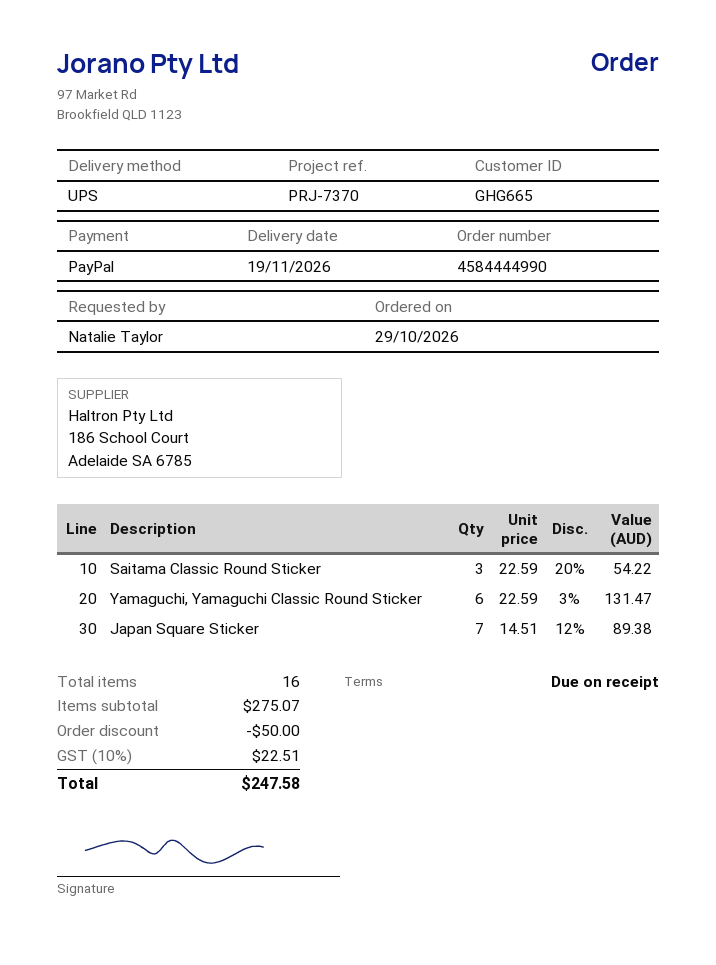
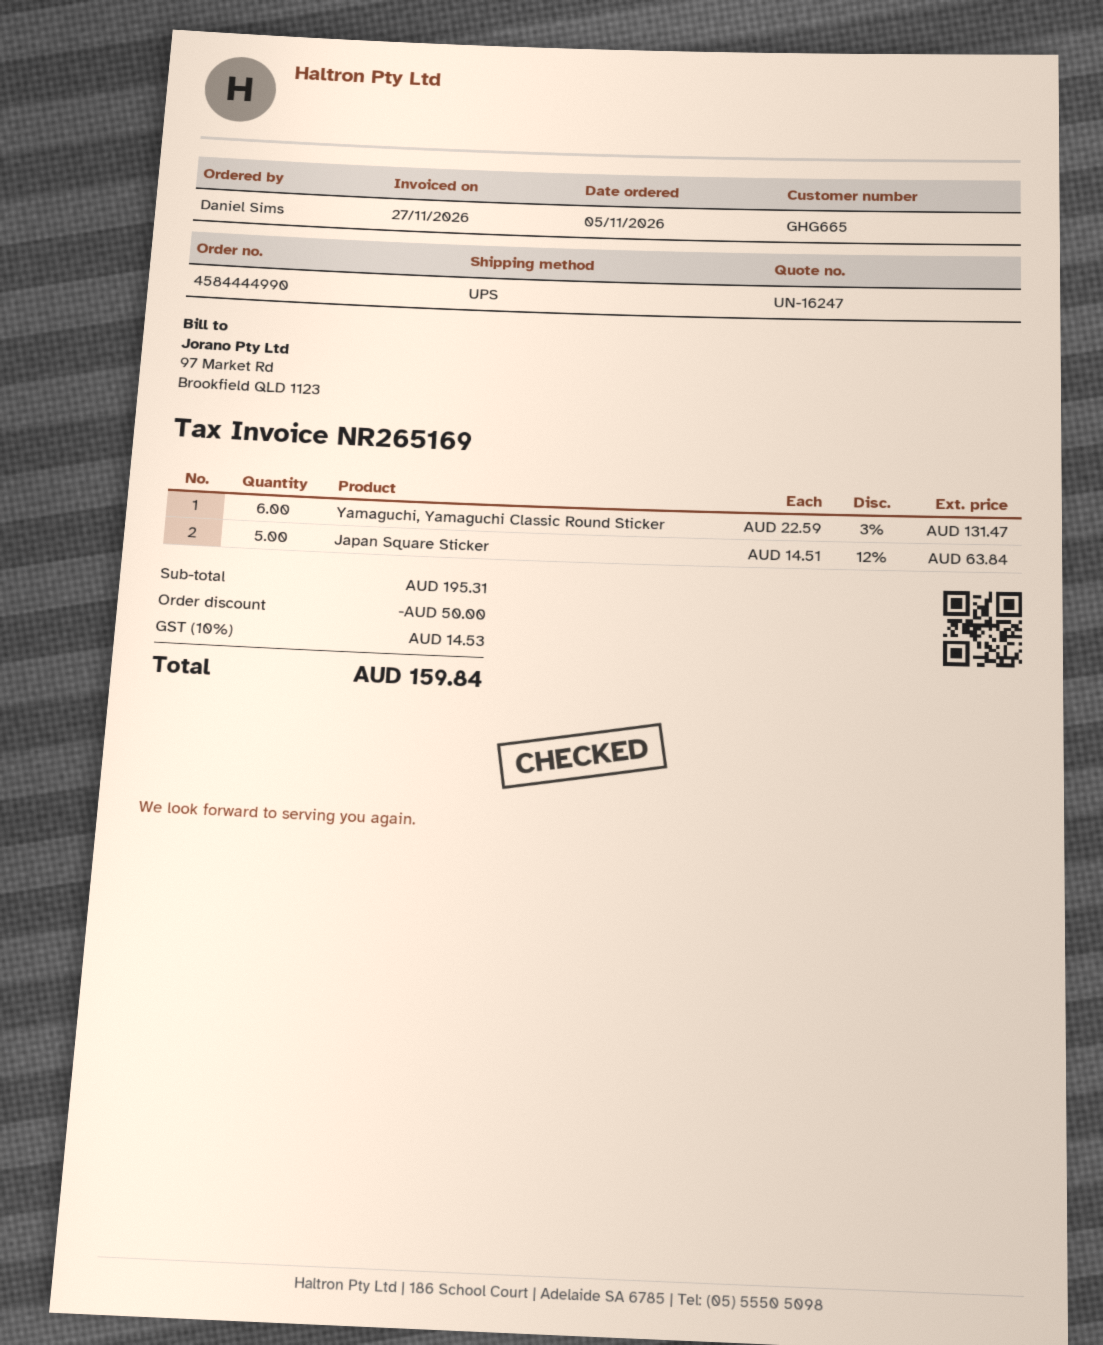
order date: 2026-10-29 -> 2026-11-05
ordered by: Natalie Taylor -> Daniel Sims
Saitama Classic Round Sticker: 3 x 22.59 - 20% = 54.22 -> none
Japan Square Sticker: 7 x 14.51 - 12% = 89.38 -> 5 x 14.51 - 12% = 63.84
subtotal: 275.07 -> 195.31
tax: 10% = 22.51 -> 10% = 14.53
total: 247.58 -> 159.84

